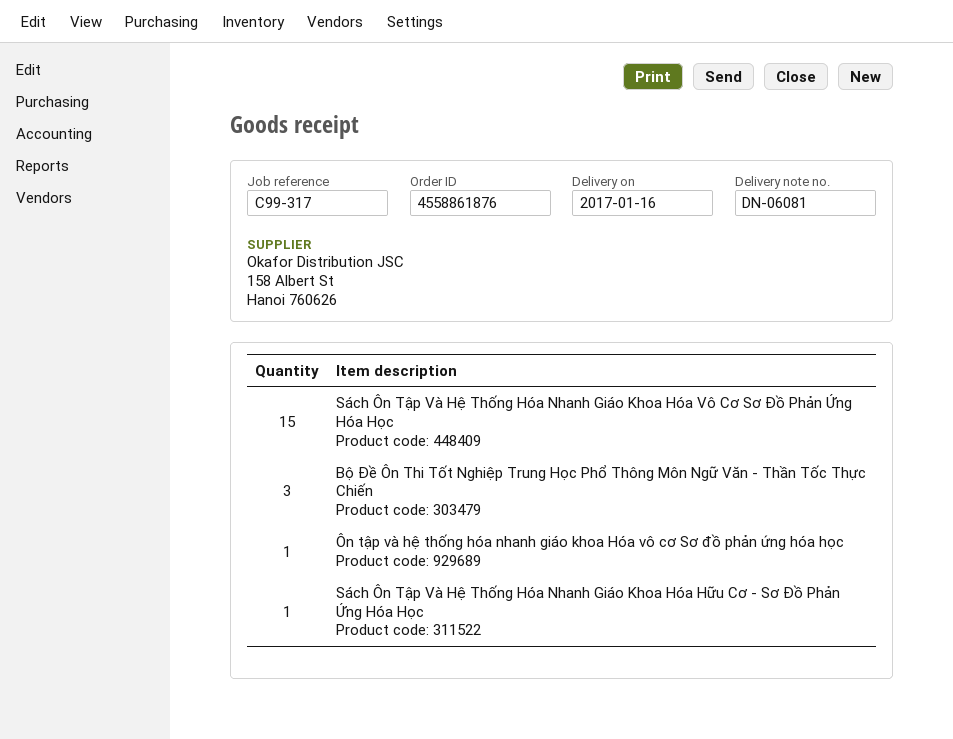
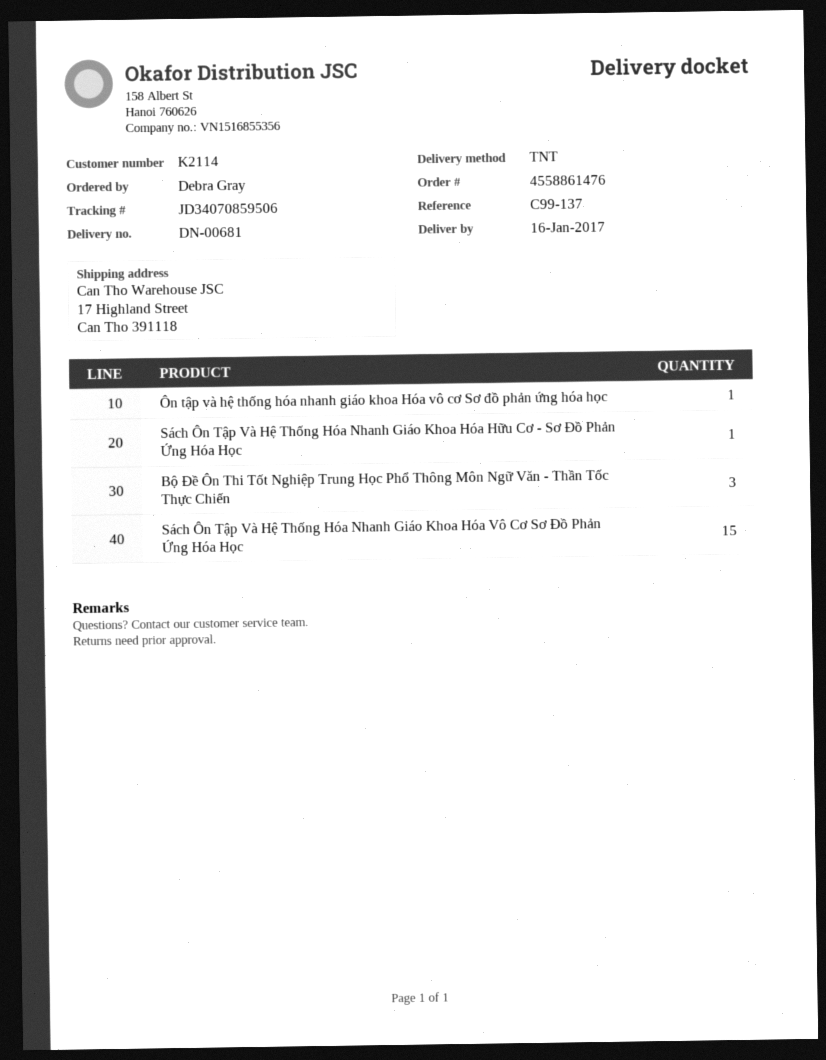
order number: 4558861876 -> 4558861476
delivery note number: DN-06081 -> DN-00681
reference: C99-317 -> C99-137

